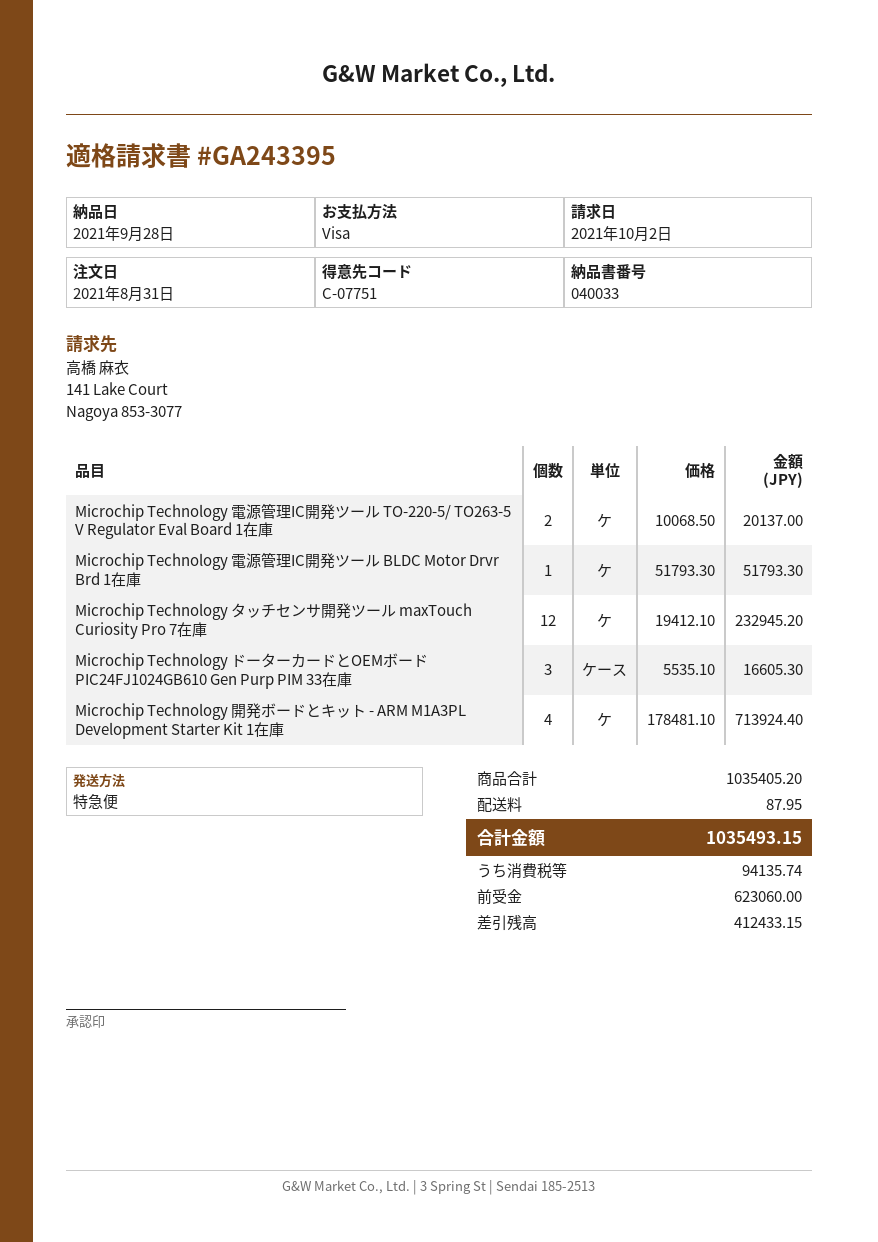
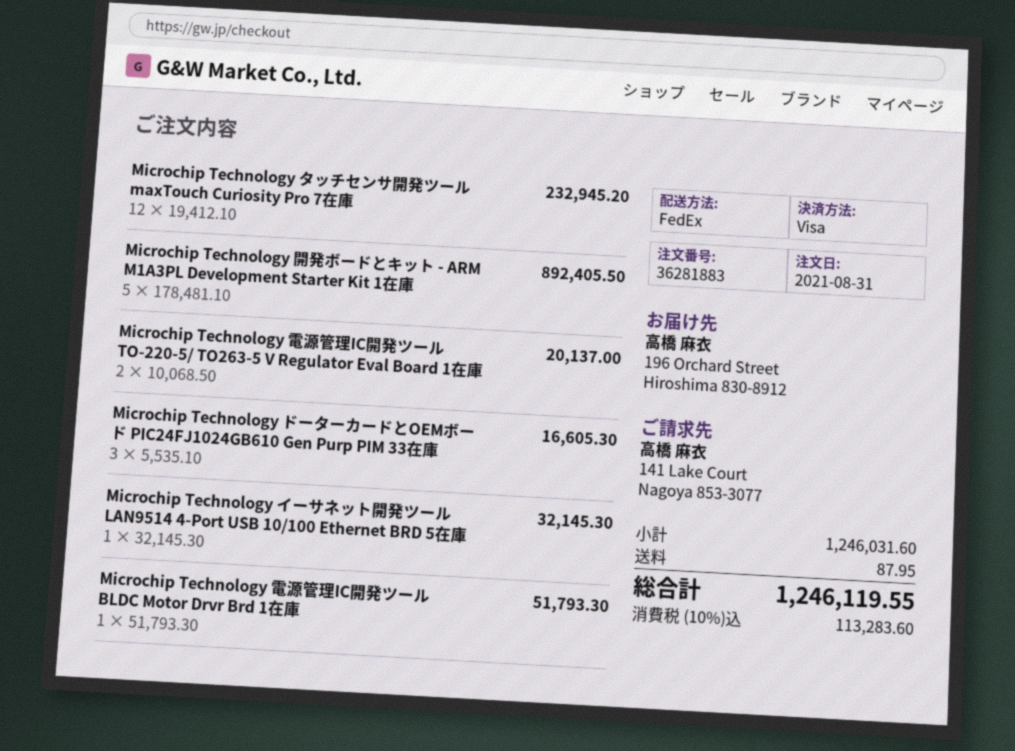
shipping method: express -> FedEx
Microchip Technology 開発ボードとキット - ARM M1A3PL Development Starter Kit 1在庫: 4 x 178481.10 = 713924.40 -> 5 x 178481.10 = 892405.50
Microchip Technology イーサネット開発ツール LAN9514 4-Port USB 10/100 Ethernet BRD 5在庫: none -> 1 x 32145.30 = 32145.30
subtotal: 1035405.20 -> 1246031.60
tax: 94135.74 -> 113283.60
total: 1035493.15 -> 1246119.55

